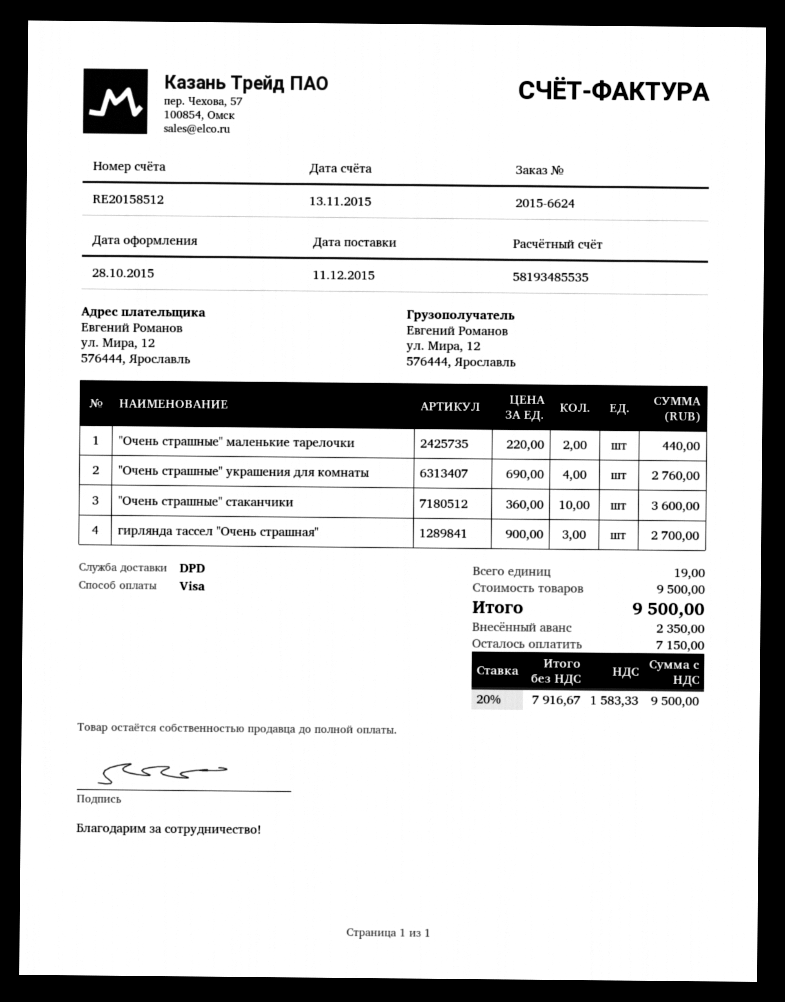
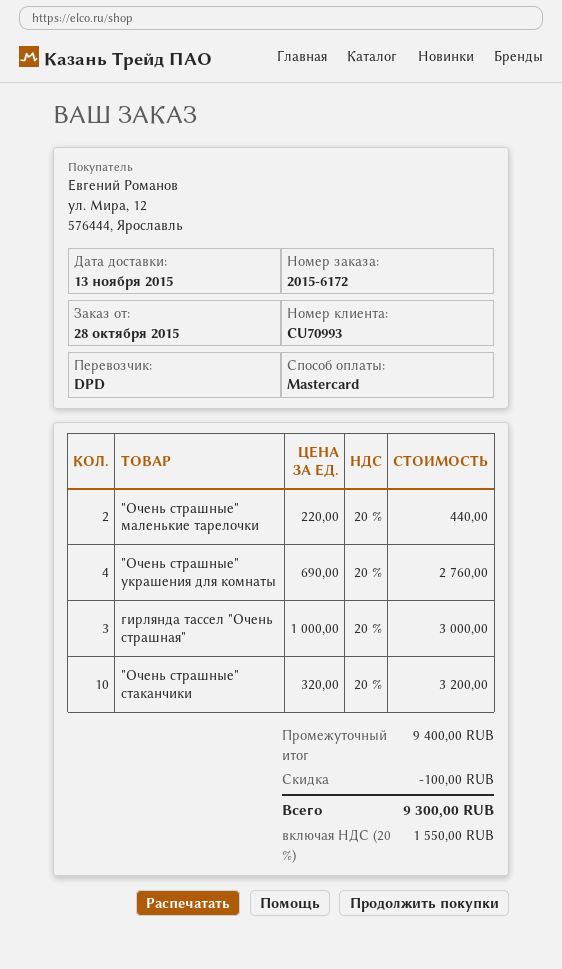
order number: 2015-6624 -> 2015-6172
delivery date: 2015-12-11 -> 2015-11-13
payment method: Visa -> Mastercard
"Очень страшные" стаканчики: 10 x 360.00 = 3600.00 -> 10 x 320.00 = 3200.00
гирлянда тассел "Очень страшная": 3 x 900.00 = 2700.00 -> 3 x 1000.00 = 3000.00
subtotal: 9500.00 -> 9400.00
discount: none -> 100.00
tax: 20% = 1583.33 -> 20% = 1550.00
total: 9500.00 -> 9300.00

